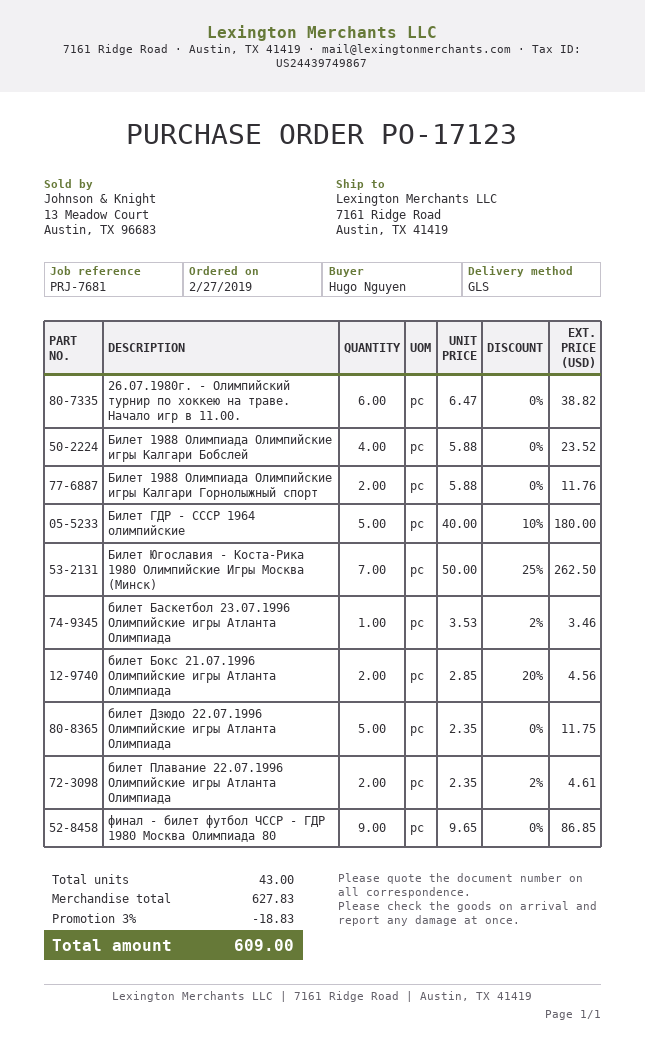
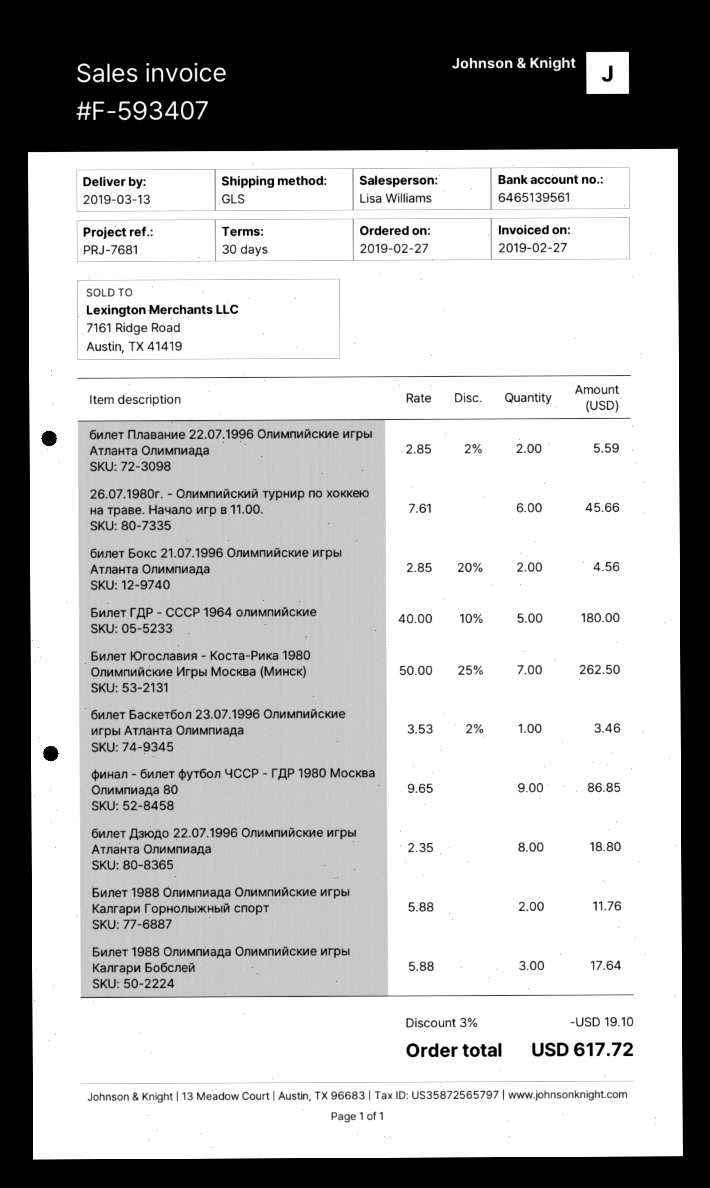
26.07.1980г. - Олимпийский турнир по хоккею на траве. Начало игр в 11.00.: 6 x 6.47 = 38.82 -> 6 x 7.61 = 45.66
Билет 1988 Олимпиада Олимпийские игры Калгари Бобслей: 4 x 5.88 = 23.52 -> 3 x 5.88 = 17.64
билет Дзюдо 22.07.1996 Олимпийские игры Атланта Олимпиада: 5 x 2.35 = 11.75 -> 8 x 2.35 = 18.80
билет Плавание 22.07.1996 Олимпийские игры Атланта Олимпиада: 2 x 2.35 - 2% = 4.61 -> 2 x 2.85 - 2% = 5.59
discount: 3% = 18.83 -> 3% = 19.10
total: 609.00 -> 617.72

